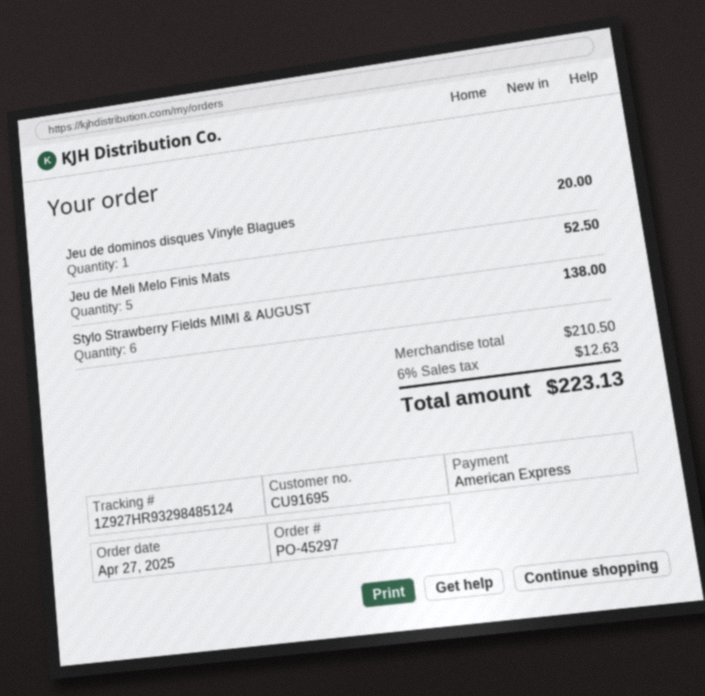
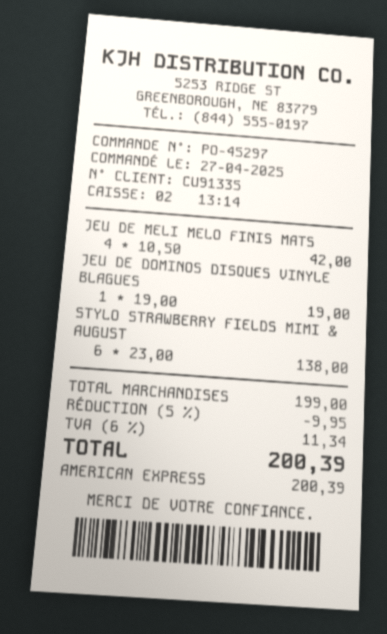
customer number: CU91695 -> CU91335
Jeu de dominos disques Vinyle Blagues: 1 for 20.00 -> 1 for 19.00
Jeu de Meli Melo Finis Mats: 5 for 52.50 -> 4 for 42.00
subtotal: 210.50 -> 199.00
discount: none -> 5% = 9.95
tax: 6% = 12.63 -> 6% = 11.34
total: 223.13 -> 200.39

